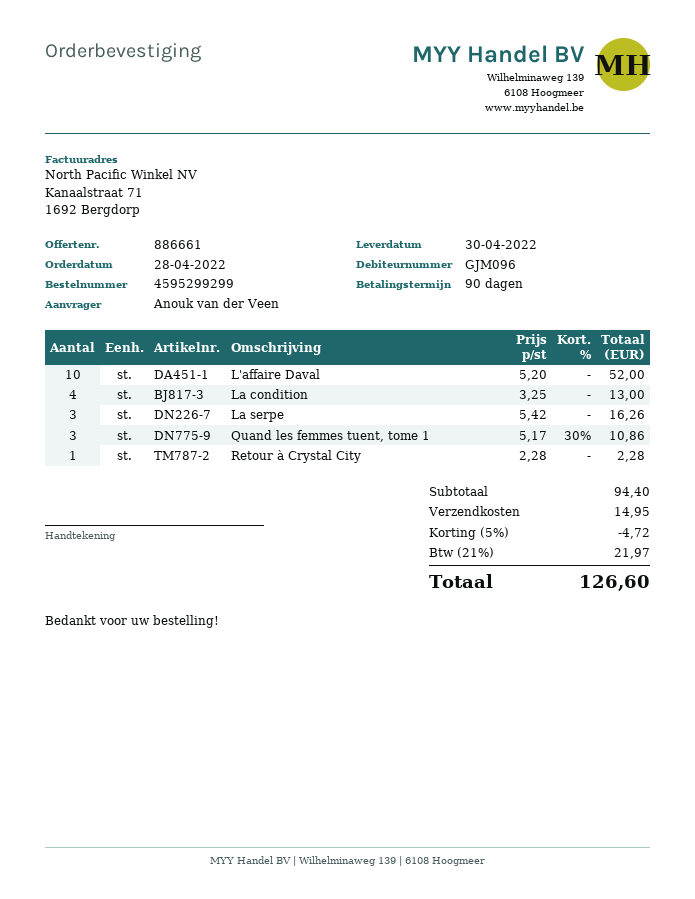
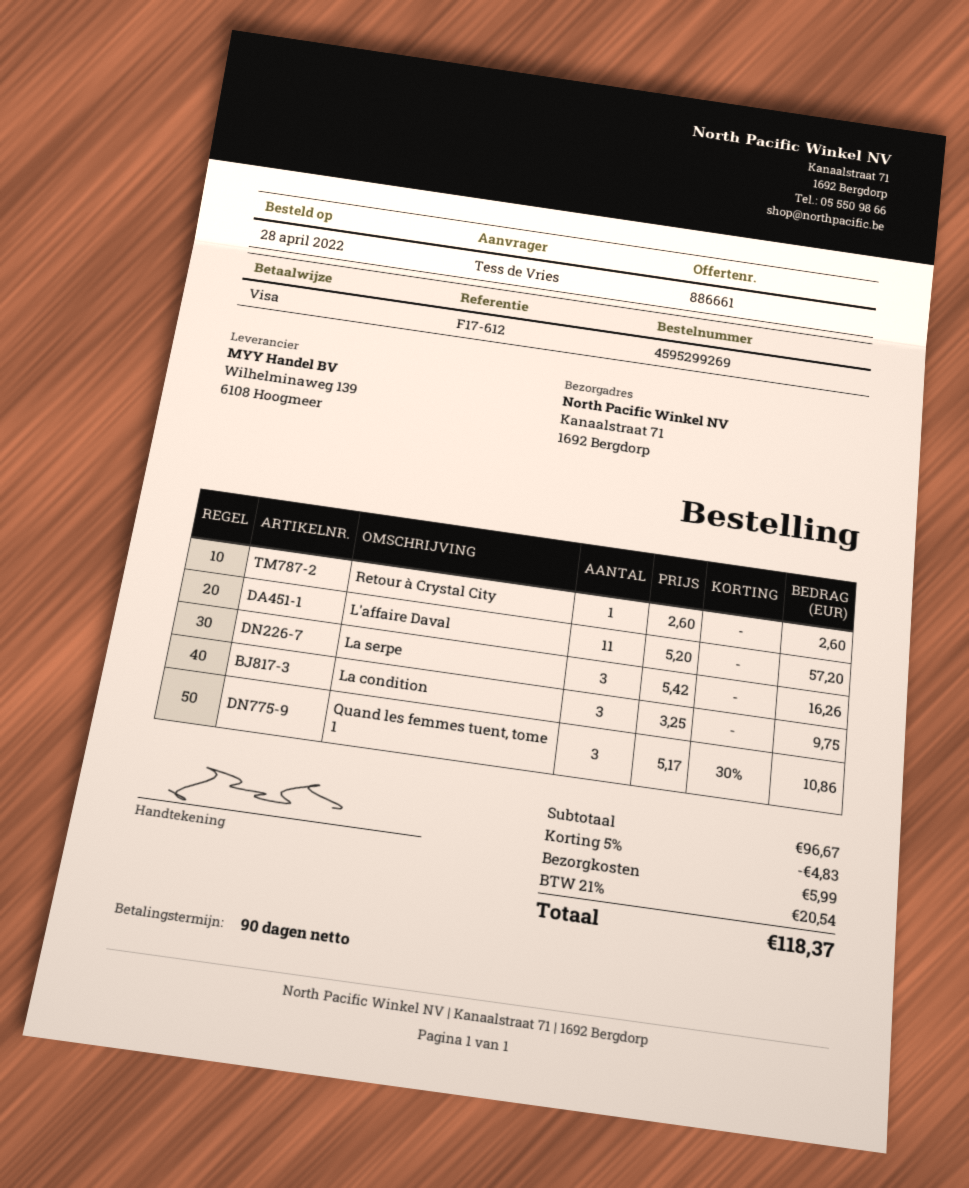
order number: 4595299299 -> 4595299269
ordered by: Anouk van der Veen -> Tess de Vries
L'affaire Daval: 10 x 5.20 = 52.00 -> 11 x 5.20 = 57.20
La condition: 4 x 3.25 = 13.00 -> 3 x 3.25 = 9.75
Retour à Crystal City: 1 x 2.28 = 2.28 -> 1 x 2.60 = 2.60
subtotal: 94.40 -> 96.67
discount: 5% = 4.72 -> 5% = 4.83
shipping: 14.95 -> 5.99
tax: 21% = 21.97 -> 21% = 20.54
total: 126.60 -> 118.37

